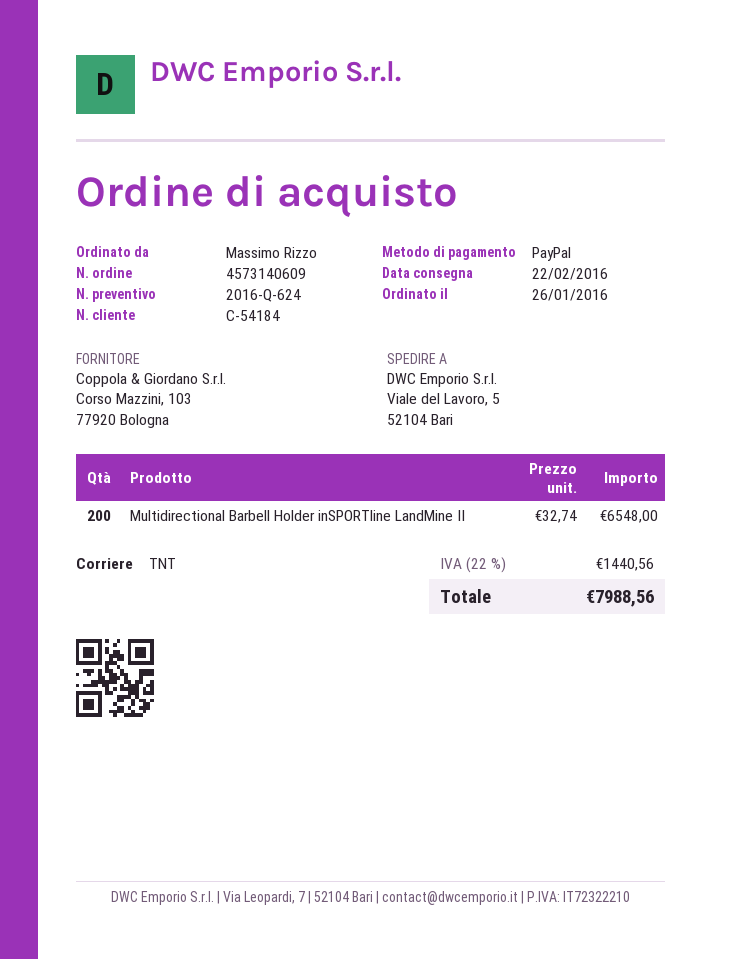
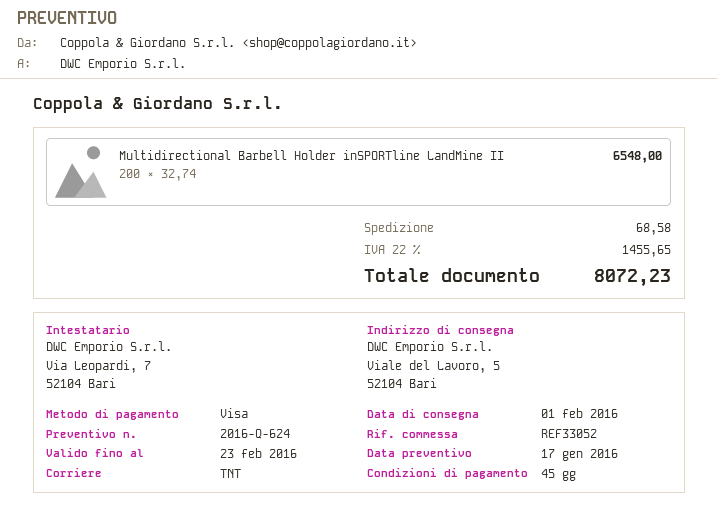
delivery date: 2016-02-22 -> 2016-02-01
payment method: PayPal -> Visa
shipping: none -> 68.58
tax: 22% = 1440.56 -> 22% = 1455.65
total: 7988.56 -> 8072.23

